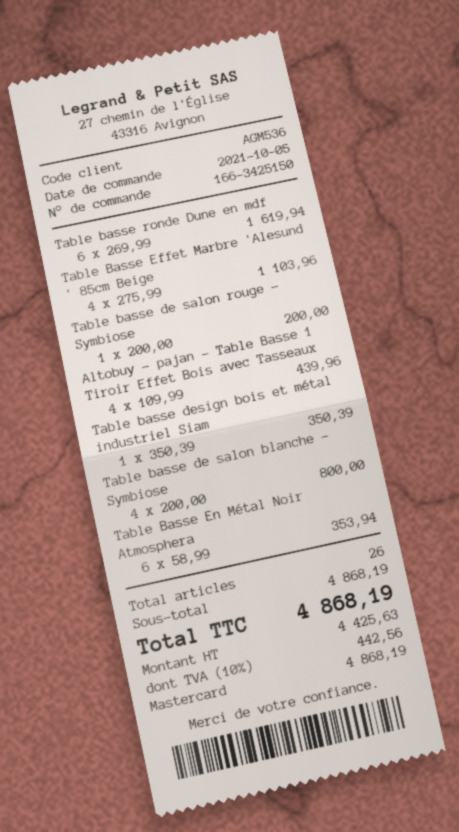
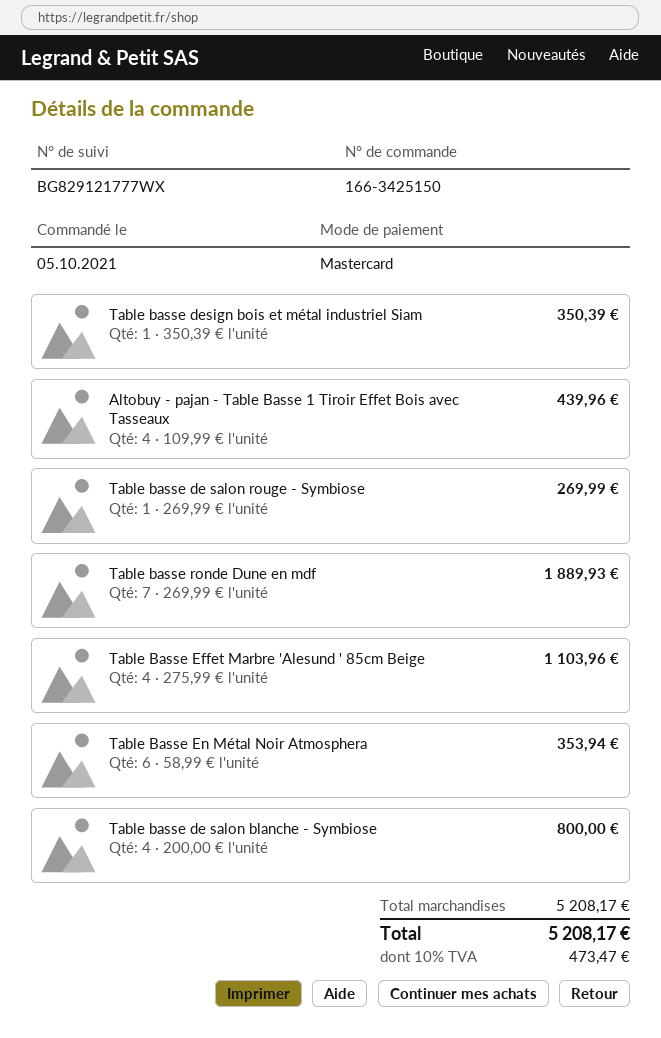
Table basse ronde Dune en mdf: 6 x 269.99 = 1619.94 -> 7 x 269.99 = 1889.93
Table basse de salon rouge - Symbiose: 1 x 200.00 = 200.00 -> 1 x 269.99 = 269.99
subtotal: 4868.19 -> 5208.17
tax: 10% = 442.56 -> 10% = 473.47
total: 4868.19 -> 5208.17

